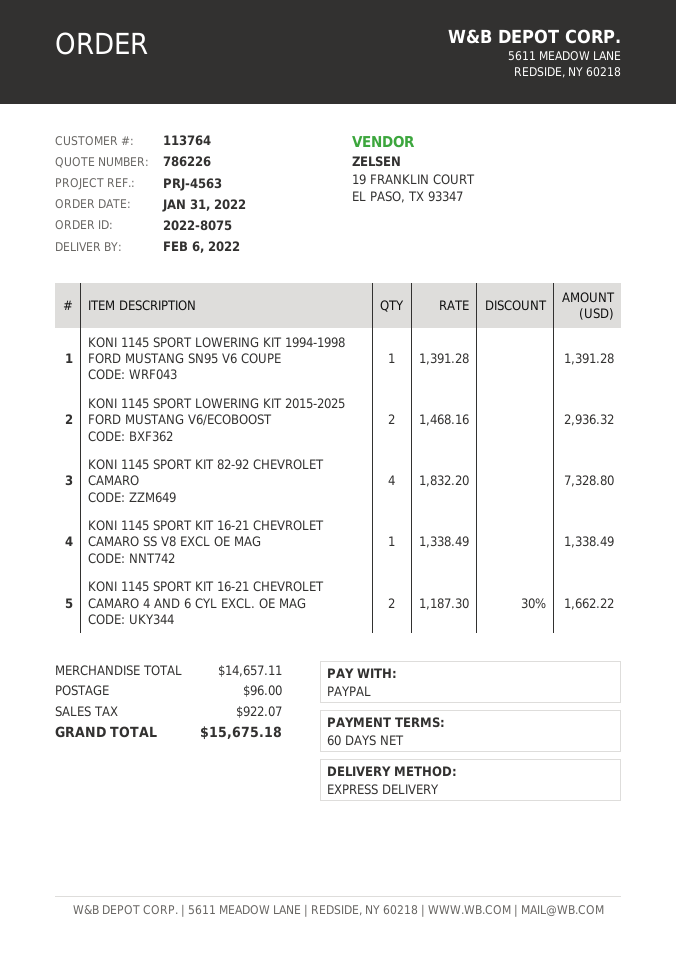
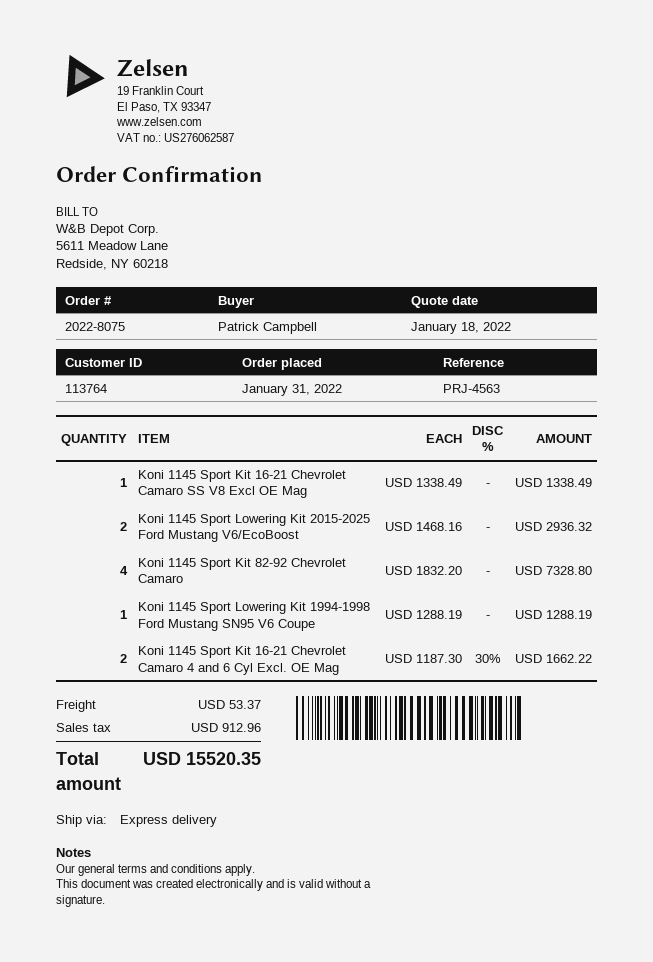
KONI 1145 SPORT LOWERING KIT 1994-1998 FORD MUSTANG SN95 V6 COUPE: 1 x 1391.28 = 1391.28 -> 1 x 1288.19 = 1288.19
shipping: 96.00 -> 53.37
tax: 922.07 -> 912.96
total: 15675.18 -> 15520.35

